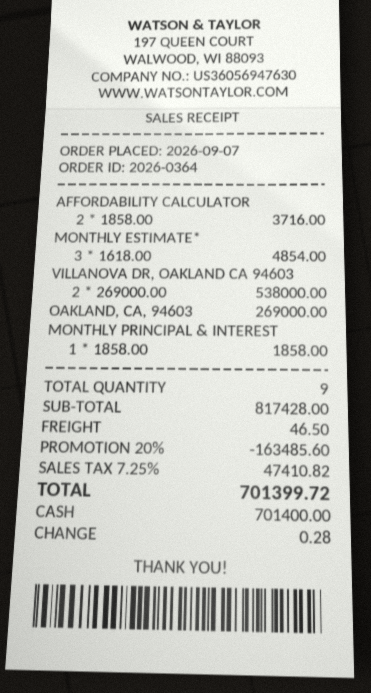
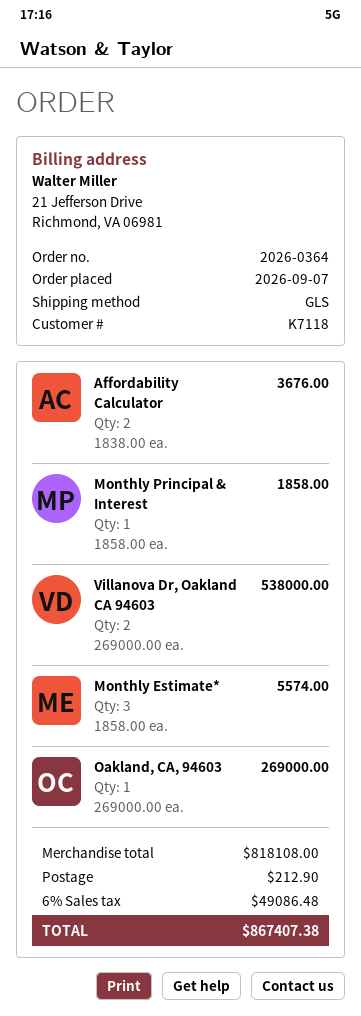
AFFORDABILITY CALCULATOR: 2 x 1858.00 = 3716.00 -> 2 x 1838.00 = 3676.00
MONTHLY ESTIMATE*: 3 x 1618.00 = 4854.00 -> 3 x 1858.00 = 5574.00
subtotal: 817428.00 -> 818108.00
discount: 20% = 163485.60 -> none
shipping: 46.50 -> 212.90
tax: 7.25% = 47410.82 -> 6% = 49086.48
total: 701399.72 -> 867407.38

